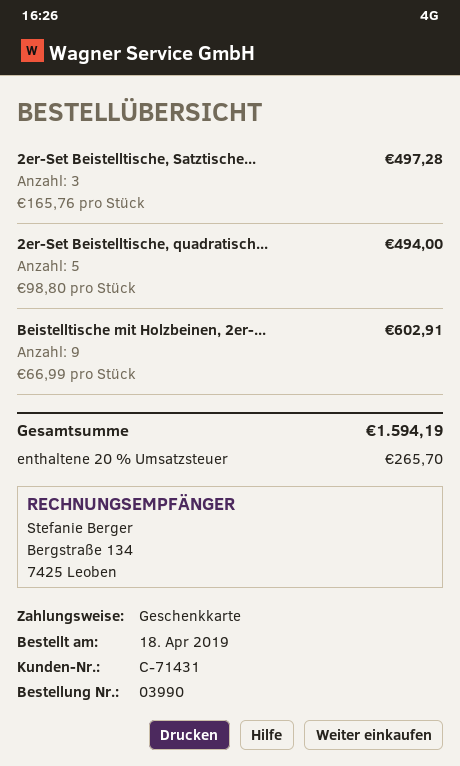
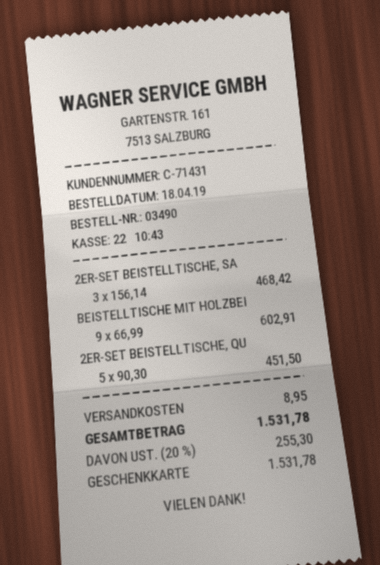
order number: 03990 -> 03490
2er-Set Beistelltische, Satztische...: 3 x 165.76 = 497.28 -> 3 x 156.14 = 468.42
2er-Set Beistelltische, quadratisch...: 5 x 98.80 = 494.00 -> 5 x 90.30 = 451.50
shipping: none -> 8.95
tax: 20% = 265.70 -> 20% = 255.30
total: 1594.19 -> 1531.78

